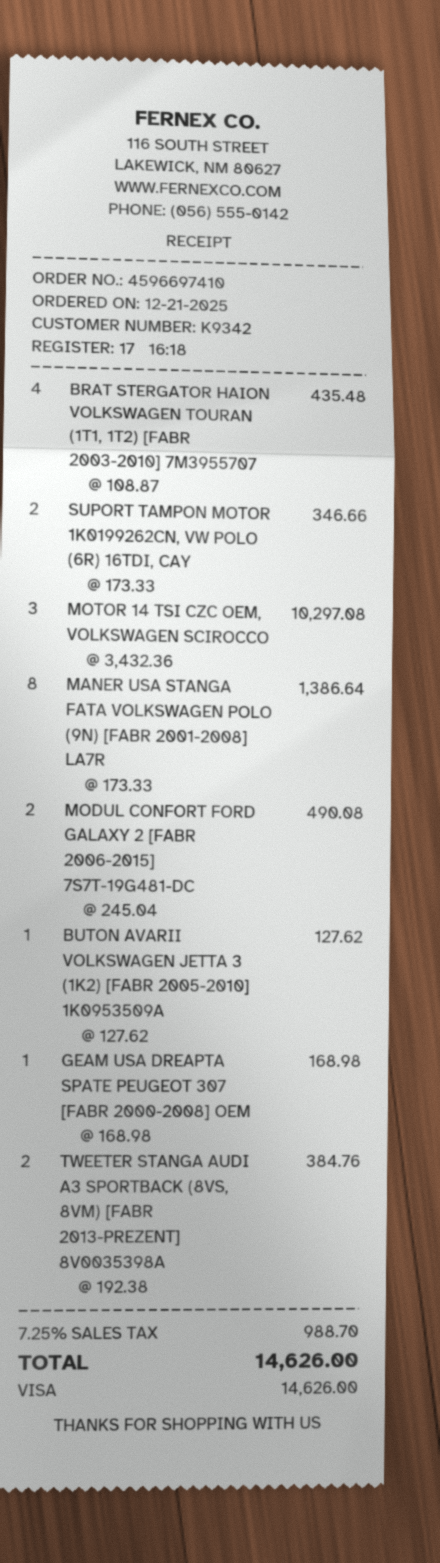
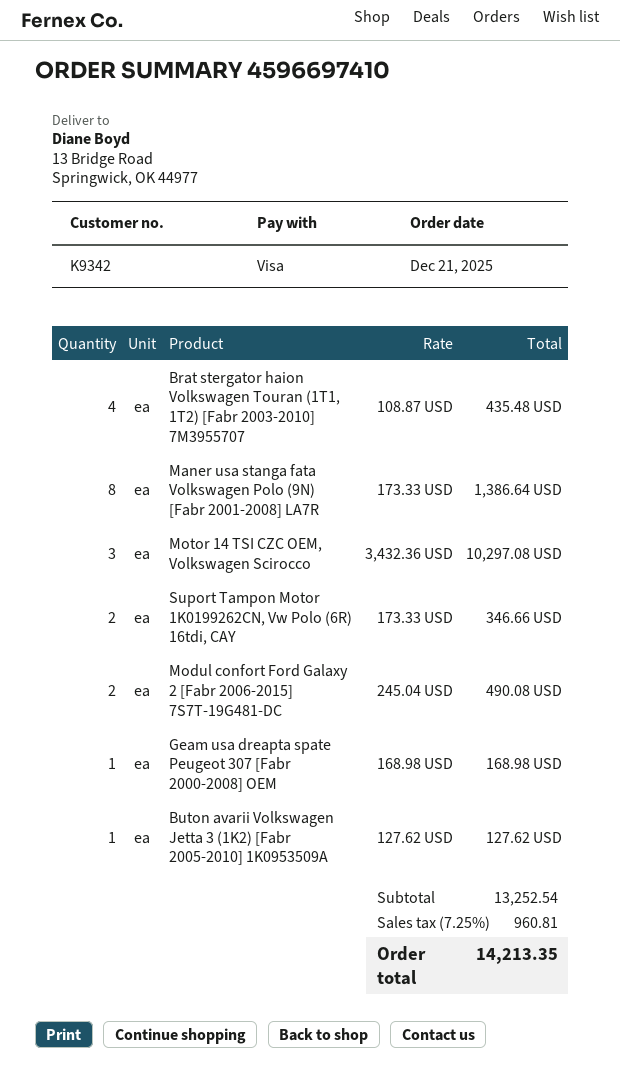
TWEETER STANGA AUDI A3 SPORTBACK (8VS, 8VM) [FABR 2013-PREZENT] 8V0035398A: 2 x 192.38 = 384.76 -> none
tax: 7.25% = 988.70 -> 7.25% = 960.81
total: 14626.00 -> 14213.35

